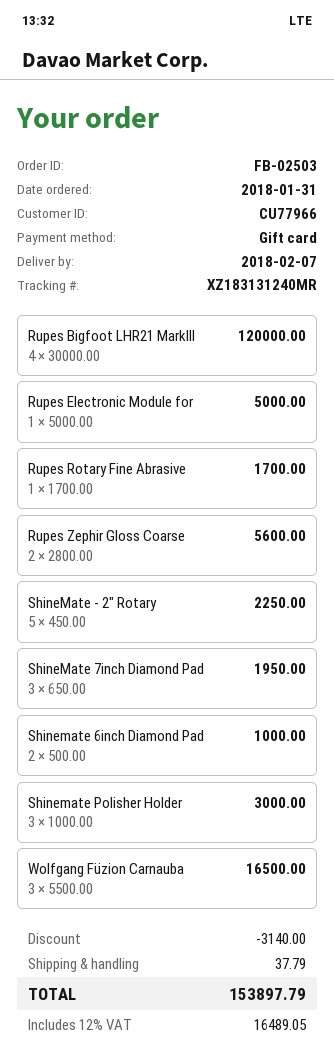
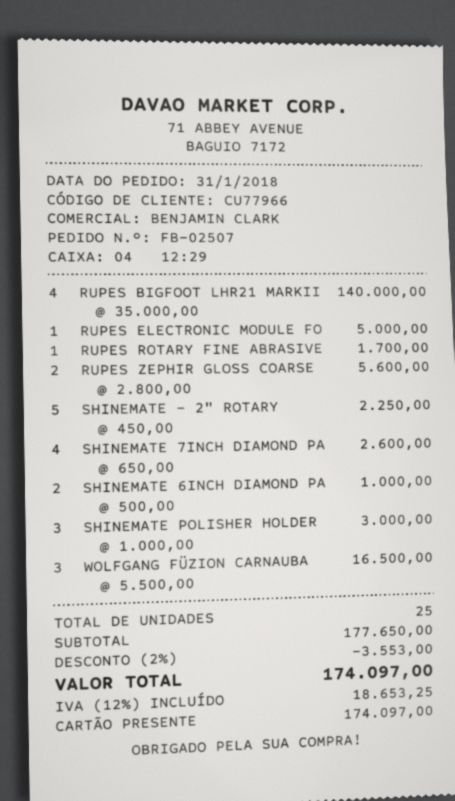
order number: FB-02503 -> FB-02507
Rupes Bigfoot LHR21 MarkIII: 4 x 30000.00 = 120000.00 -> 4 x 35000.00 = 140000.00
ShineMate 7inch Diamond Pad: 3 x 650.00 = 1950.00 -> 4 x 650.00 = 2600.00
discount: 3140.00 -> 3553.00
shipping: 37.79 -> none
tax: 12% = 16489.05 -> 12% = 18653.25
total: 153897.79 -> 174097.00

